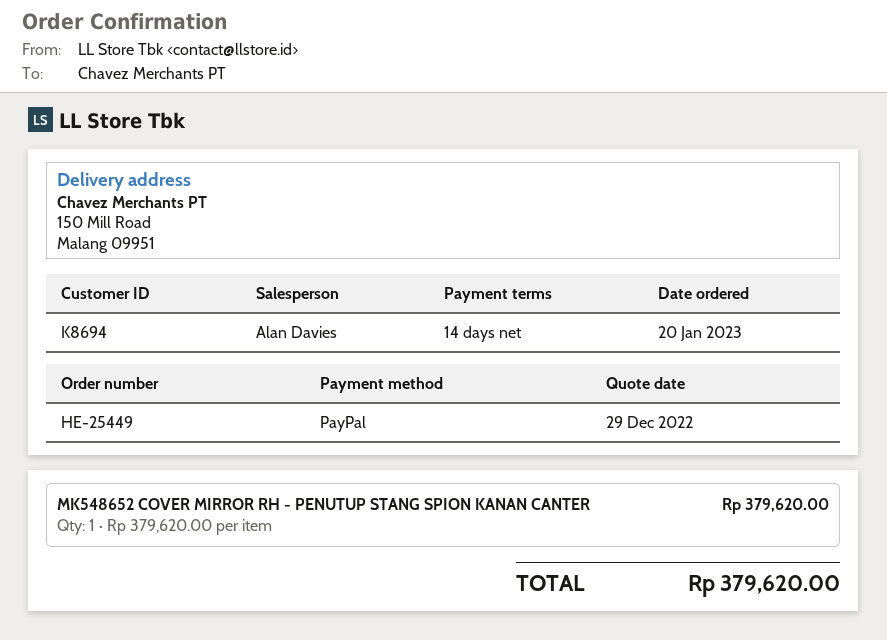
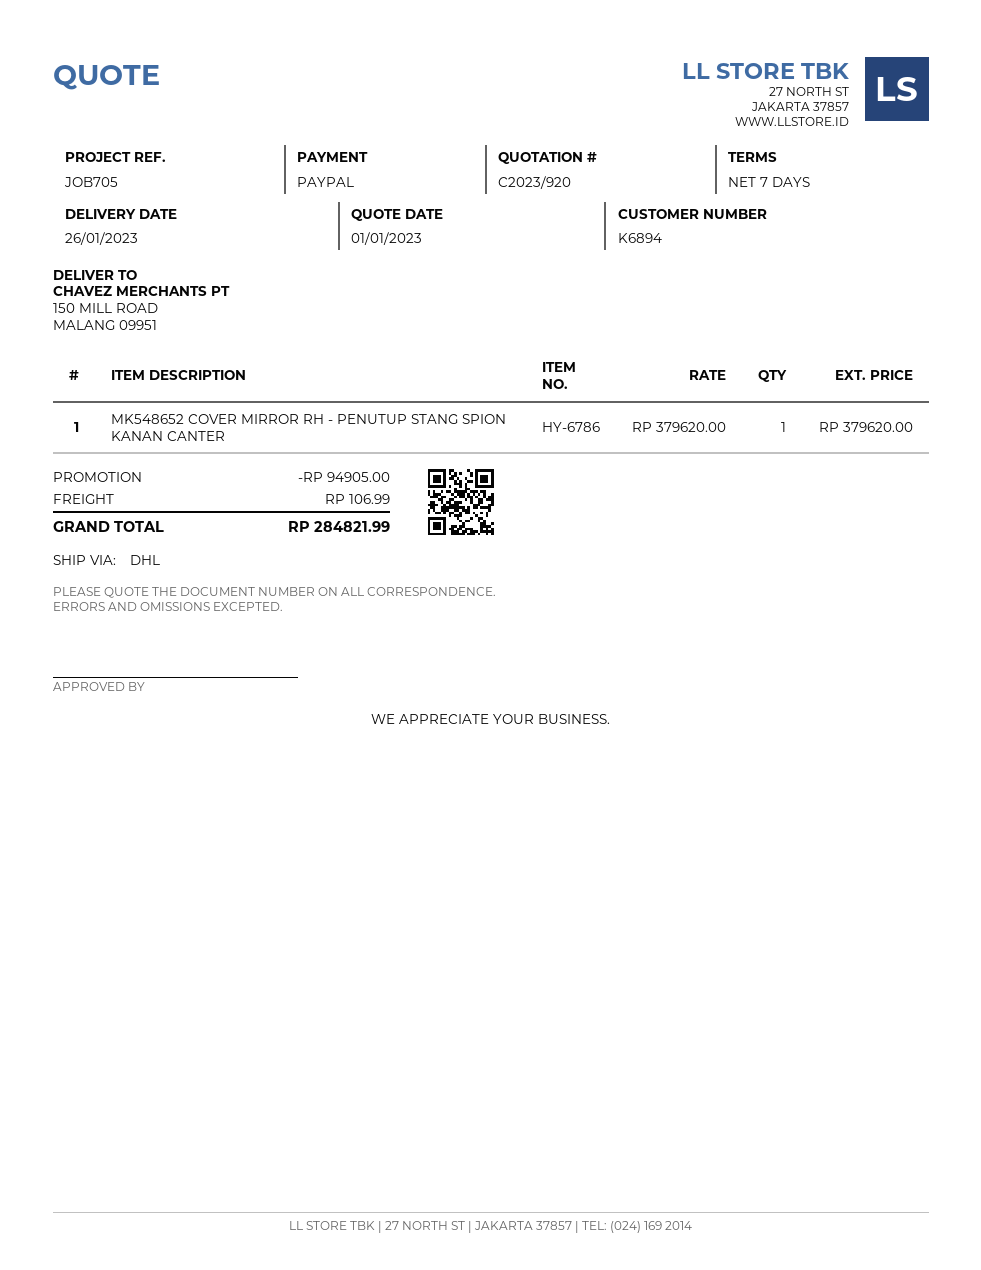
quote date: 2022-12-29 -> 2023-01-01
payment terms: 14 days -> 7 days
customer number: K8694 -> K6894
discount: none -> 94905.00
shipping: none -> 106.99
total: 379620.00 -> 284821.99

